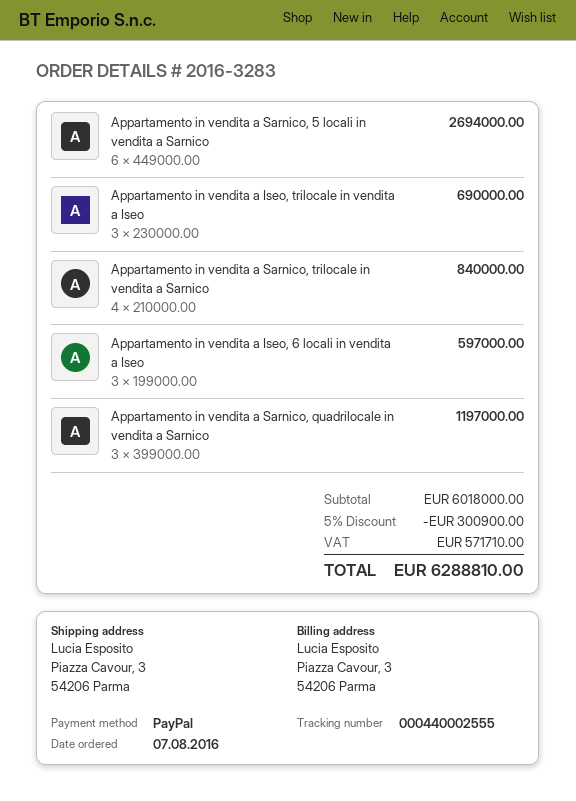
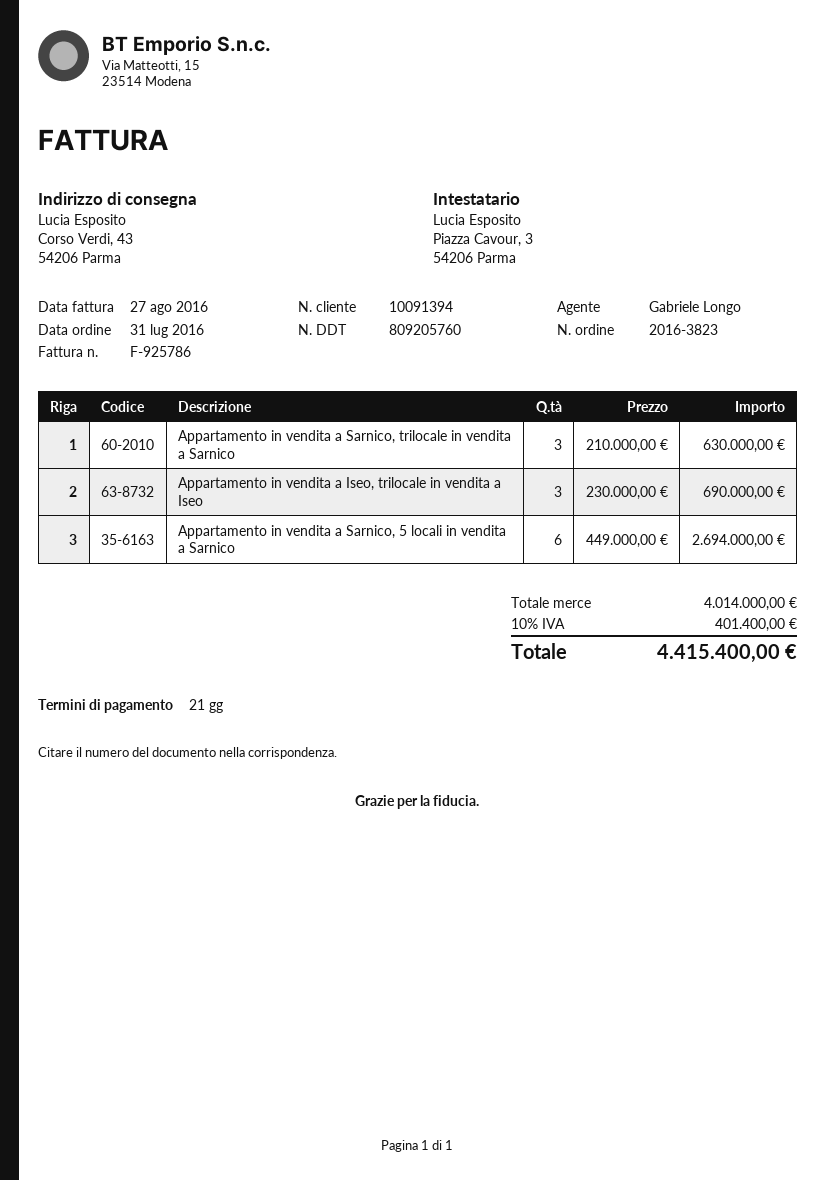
order number: 2016-3283 -> 2016-3823
order date: 2016-08-07 -> 2016-07-31
ship to: Piazza Cavour, 3, 54206 Parma -> Corso Verdi, 43, 54206 Parma
Appartamento in vendita a Sarnico, trilocale in vendita a Sarnico: 4 x 210000.00 = 840000.00 -> 3 x 210000.00 = 630000.00
Appartamento in vendita a Iseo, 6 locali in vendita a Iseo: 3 x 199000.00 = 597000.00 -> none
Appartamento in vendita a Sarnico, quadrilocale in vendita a Sarnico: 3 x 399000.00 = 1197000.00 -> none
subtotal: 6018000.00 -> 4014000.00
discount: 5% = 300900.00 -> none
tax: 571710.00 -> 401400.00
total: 6288810.00 -> 4415400.00

